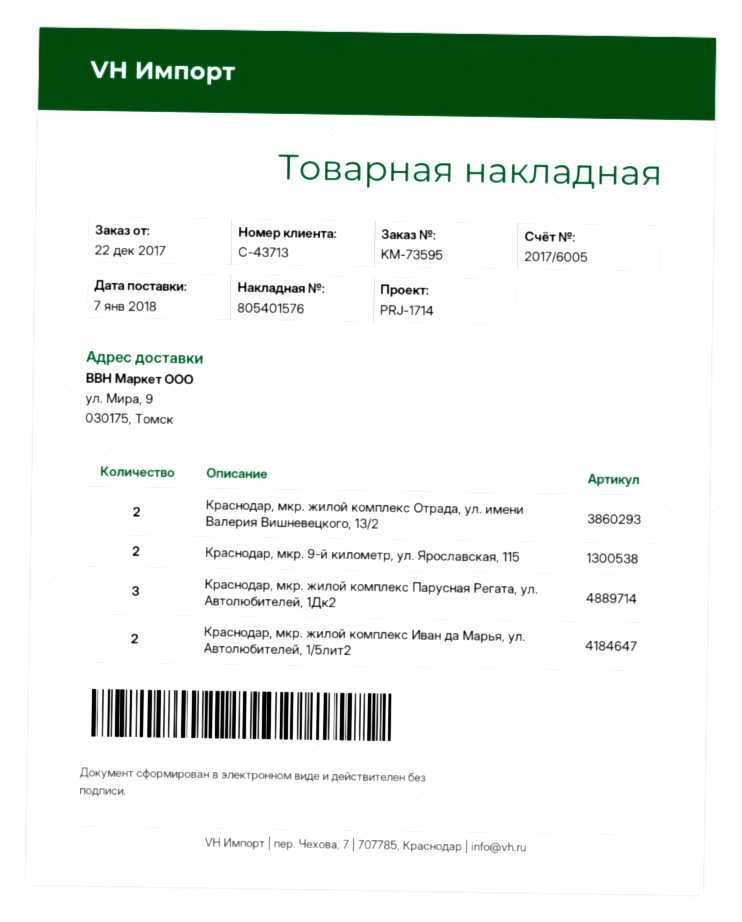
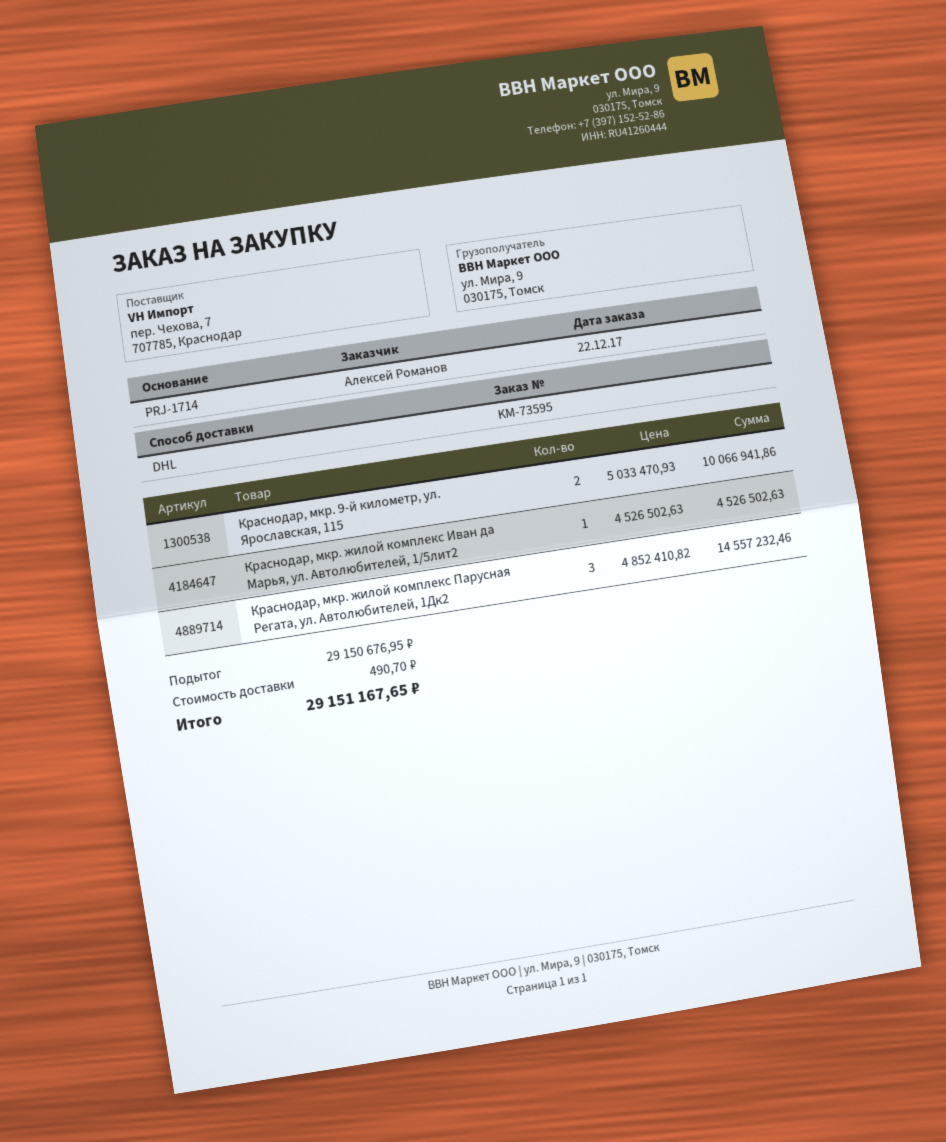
Краснодар, мкр. жилой комплекс Отрада, ул. имени Валерия Вишневецкого, 13/2: 2 -> none
Краснодар, мкр. жилой комплекс Иван да Марья, ул. Автолюбителей, 1/5лит2: 2 -> 1

